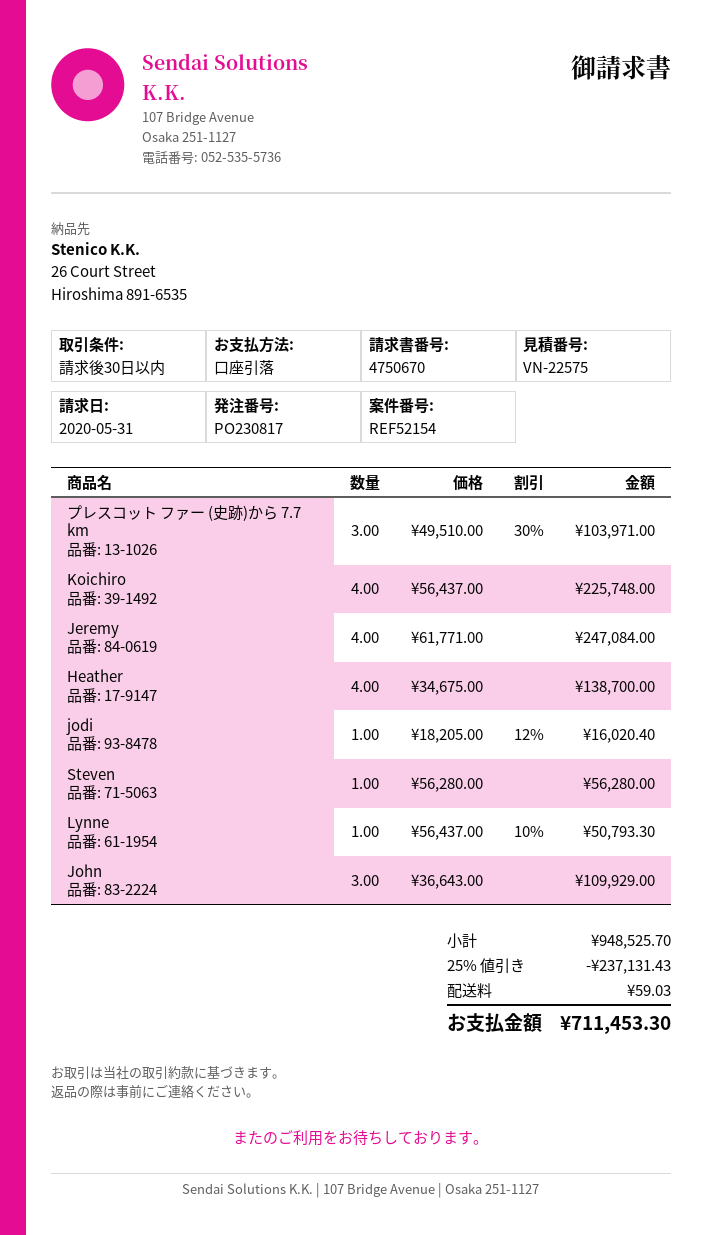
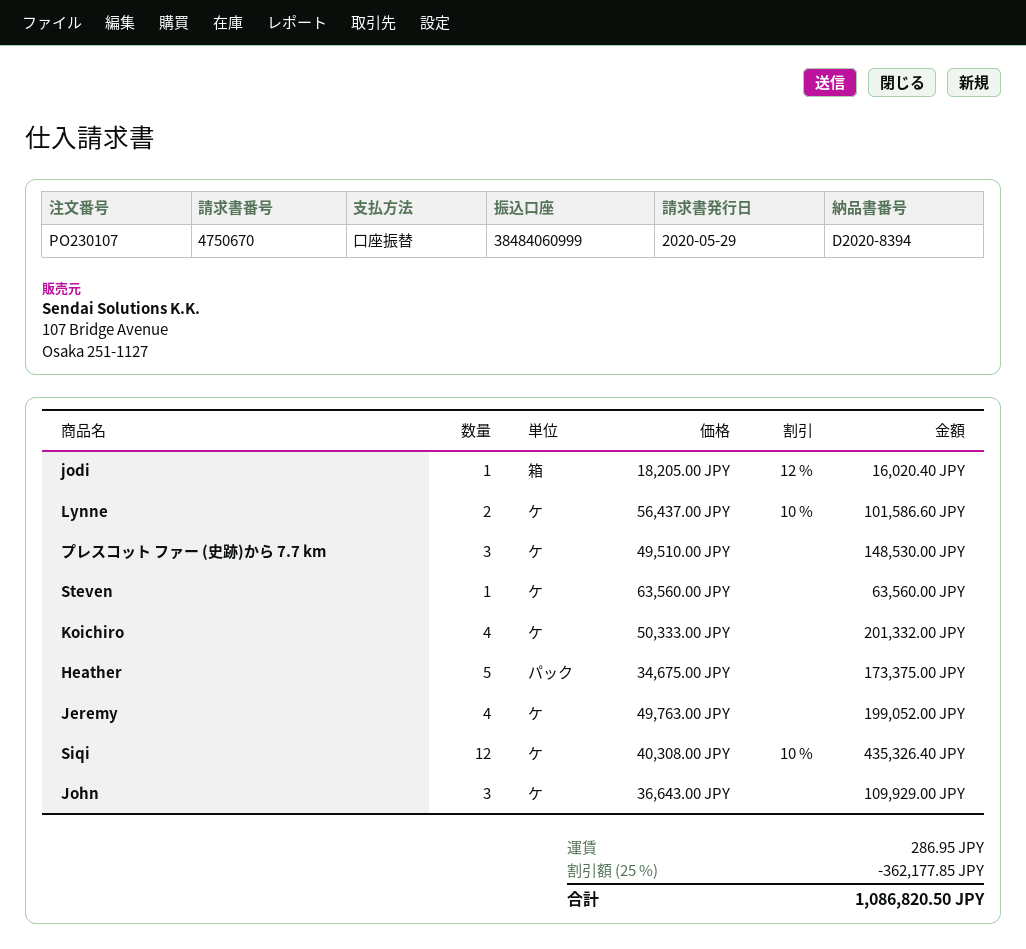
order number: PO230817 -> PO230107
invoice date: 2020-05-31 -> 2020-05-29
プレスコット ファー (史跡)から 7.7 km: 3 x 49510.00 - 30% = 103971.00 -> 3 x 49510.00 = 148530.00
Koichiro: 4 x 56437.00 = 225748.00 -> 4 x 50333.00 = 201332.00
Jeremy: 4 x 61771.00 = 247084.00 -> 4 x 49763.00 = 199052.00
Heather: 4 x 34675.00 = 138700.00 -> 5 x 34675.00 = 173375.00
Steven: 1 x 56280.00 = 56280.00 -> 1 x 63560.00 = 63560.00
Lynne: 1 x 56437.00 - 10% = 50793.30 -> 2 x 56437.00 - 10% = 101586.60
Siqi: none -> 12 x 40308.00 - 10% = 435326.40
discount: 25% = 237131.43 -> 25% = 362177.85
shipping: 59.03 -> 286.95
total: 711453.30 -> 1086820.50

